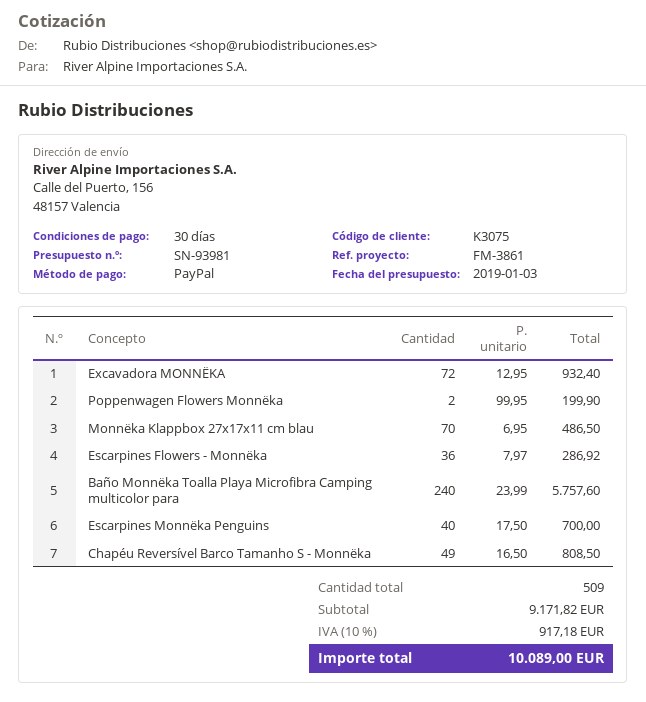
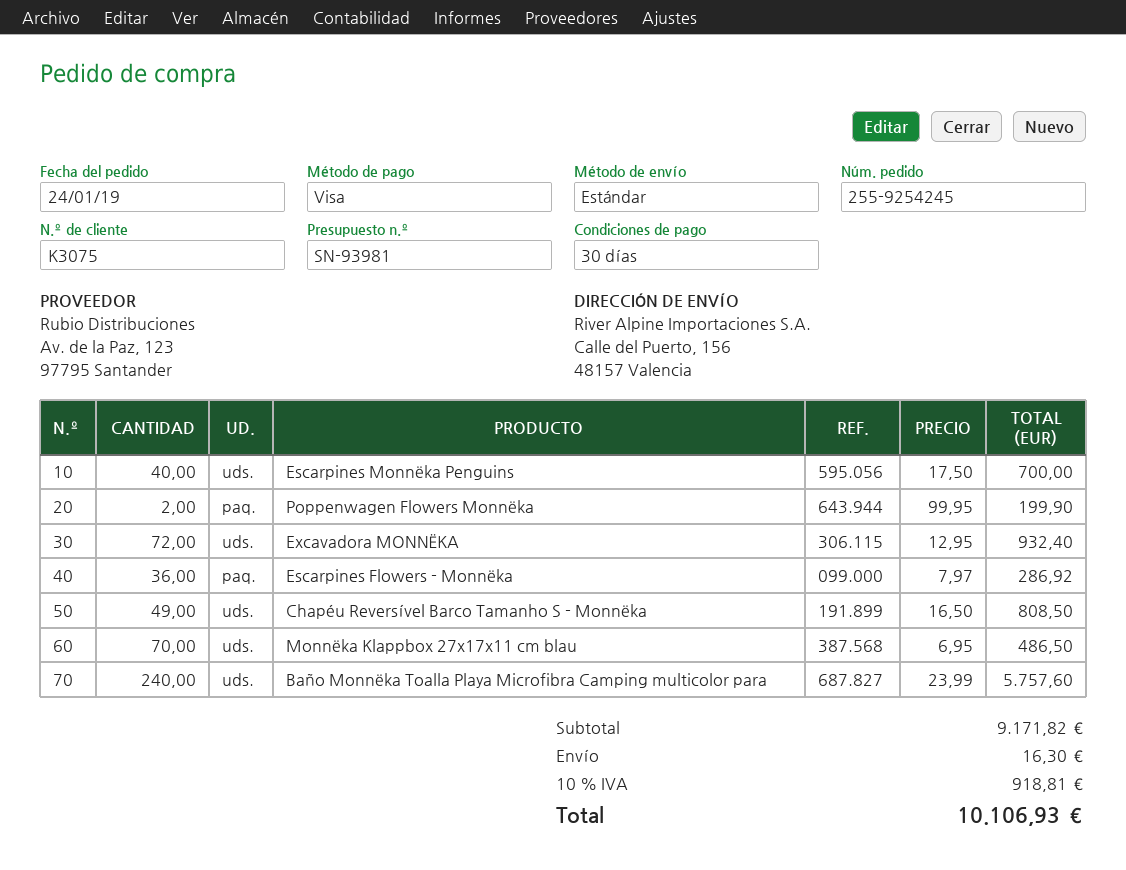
payment method: PayPal -> Visa
shipping: none -> 16.30
tax: 10% = 917.18 -> 10% = 918.81
total: 10089.00 -> 10106.93

